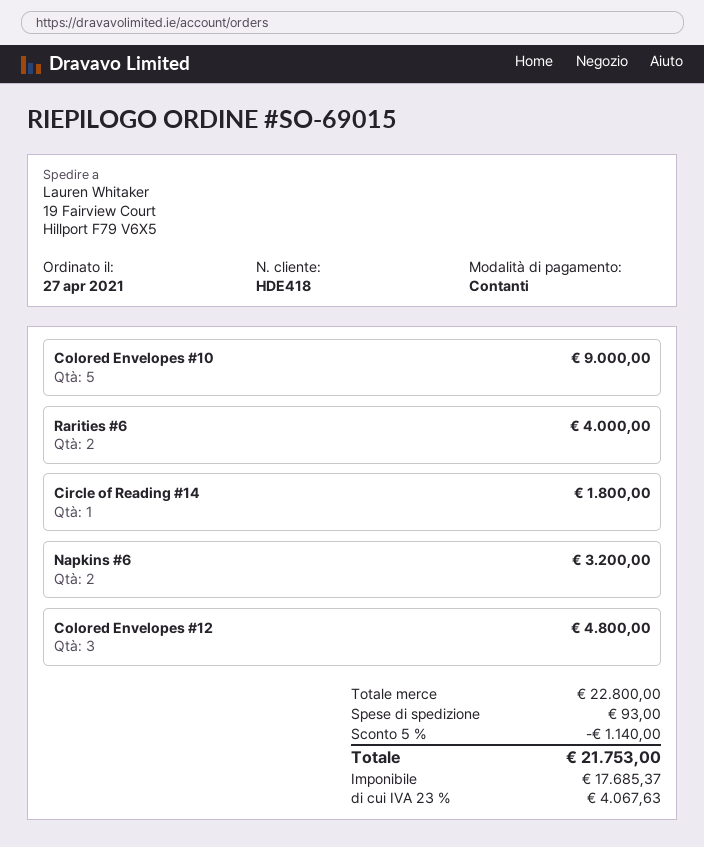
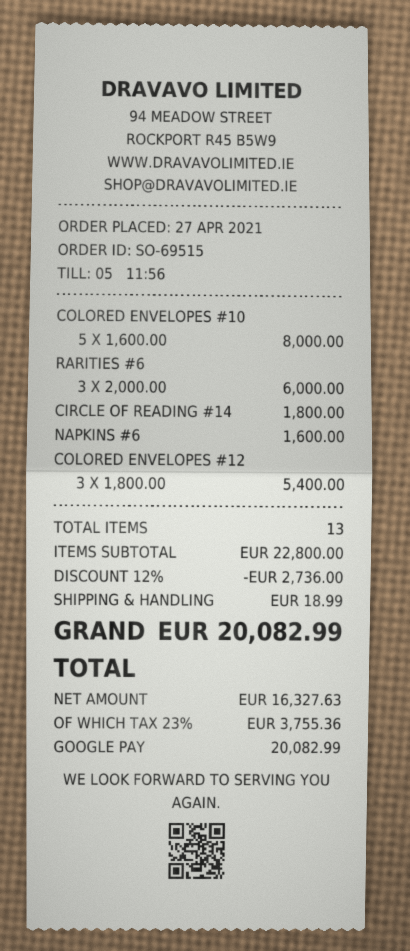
order number: SO-69015 -> SO-69515
payment method: cash -> Google Pay
Colored Envelopes #10: 5 for 9000.00 -> 5 for 8000.00
Rarities #6: 2 for 4000.00 -> 3 for 6000.00
Napkins #6: 2 for 3200.00 -> 1 for 1600.00
Colored Envelopes #12: 3 for 4800.00 -> 3 for 5400.00
discount: 5% = 1140.00 -> 12% = 2736.00
shipping: 93.00 -> 18.99
net: 17685.37 -> 16327.63
tax: 23% = 4067.63 -> 23% = 3755.36
total: 21753.00 -> 20082.99

